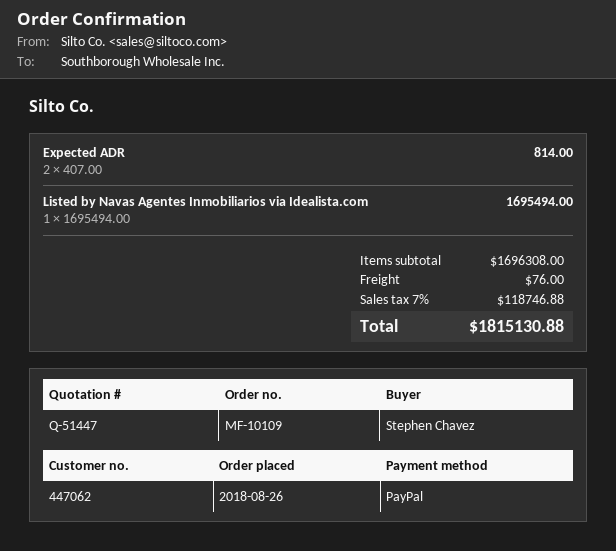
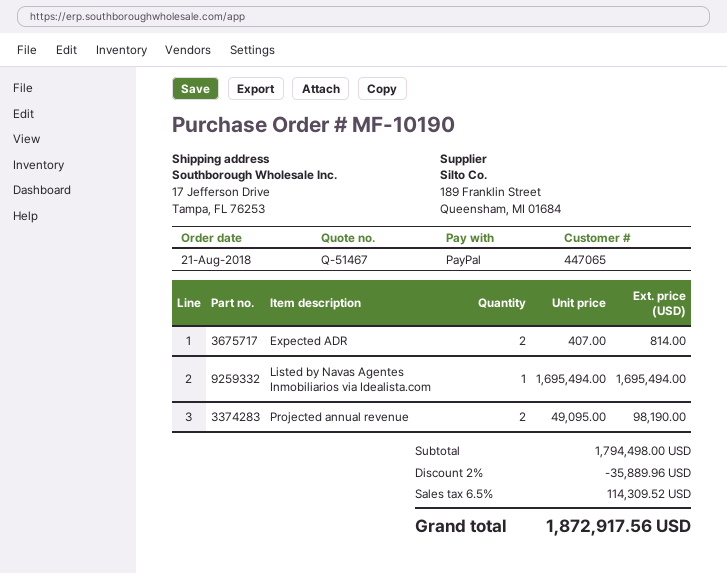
quote number: Q-51447 -> Q-51467
order number: MF-10109 -> MF-10190
order date: 2018-08-26 -> 2018-08-21
customer number: 447062 -> 447065
Projected annual revenue: none -> 2 x 49095.00 = 98190.00
subtotal: 1696308.00 -> 1794498.00
discount: none -> 2% = 35889.96
shipping: 76.00 -> none
tax: 7% = 118746.88 -> 6.5% = 114309.52
total: 1815130.88 -> 1872917.56

